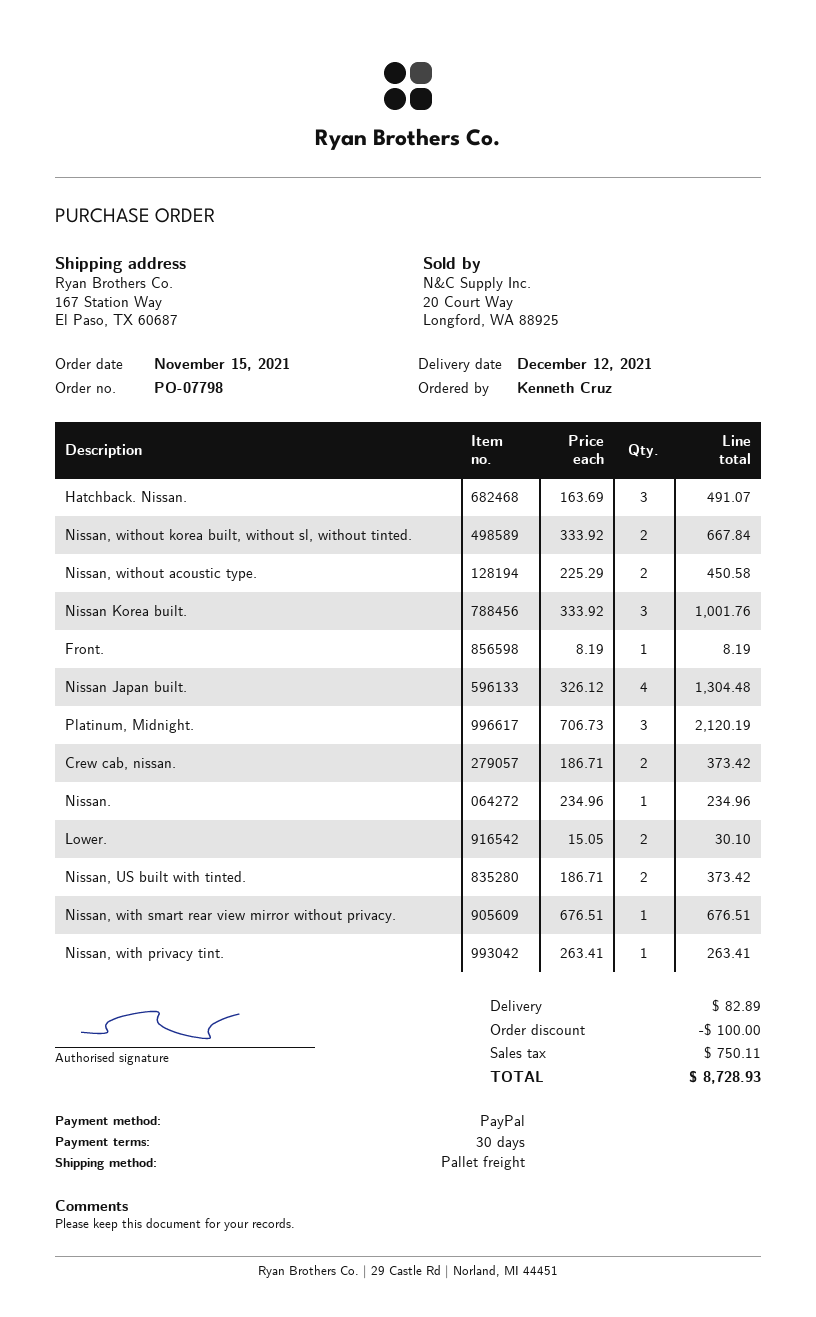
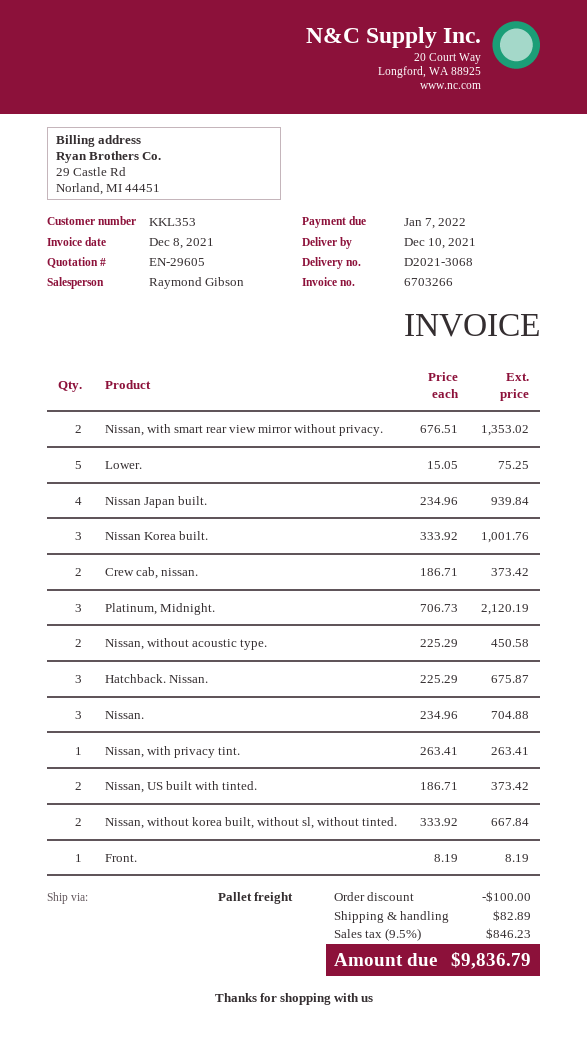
delivery date: 2021-12-12 -> 2021-12-10
Hatchback. Nissan.: 3 x 163.69 = 491.07 -> 3 x 225.29 = 675.87
Nissan Japan built.: 4 x 326.12 = 1304.48 -> 4 x 234.96 = 939.84
Nissan.: 1 x 234.96 = 234.96 -> 3 x 234.96 = 704.88
Lower.: 2 x 15.05 = 30.10 -> 5 x 15.05 = 75.25
Nissan, with smart rear view mirror without privacy.: 1 x 676.51 = 676.51 -> 2 x 676.51 = 1353.02
tax: 750.11 -> 846.23
total: 8728.93 -> 9836.79

